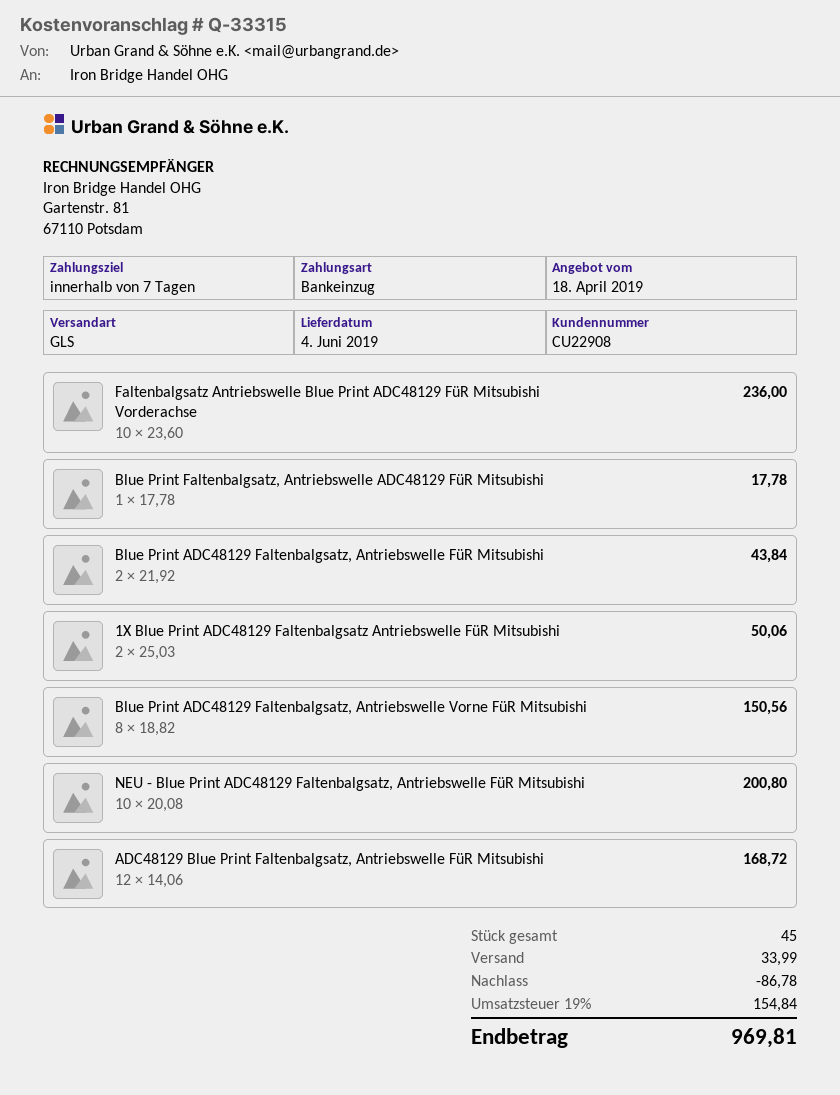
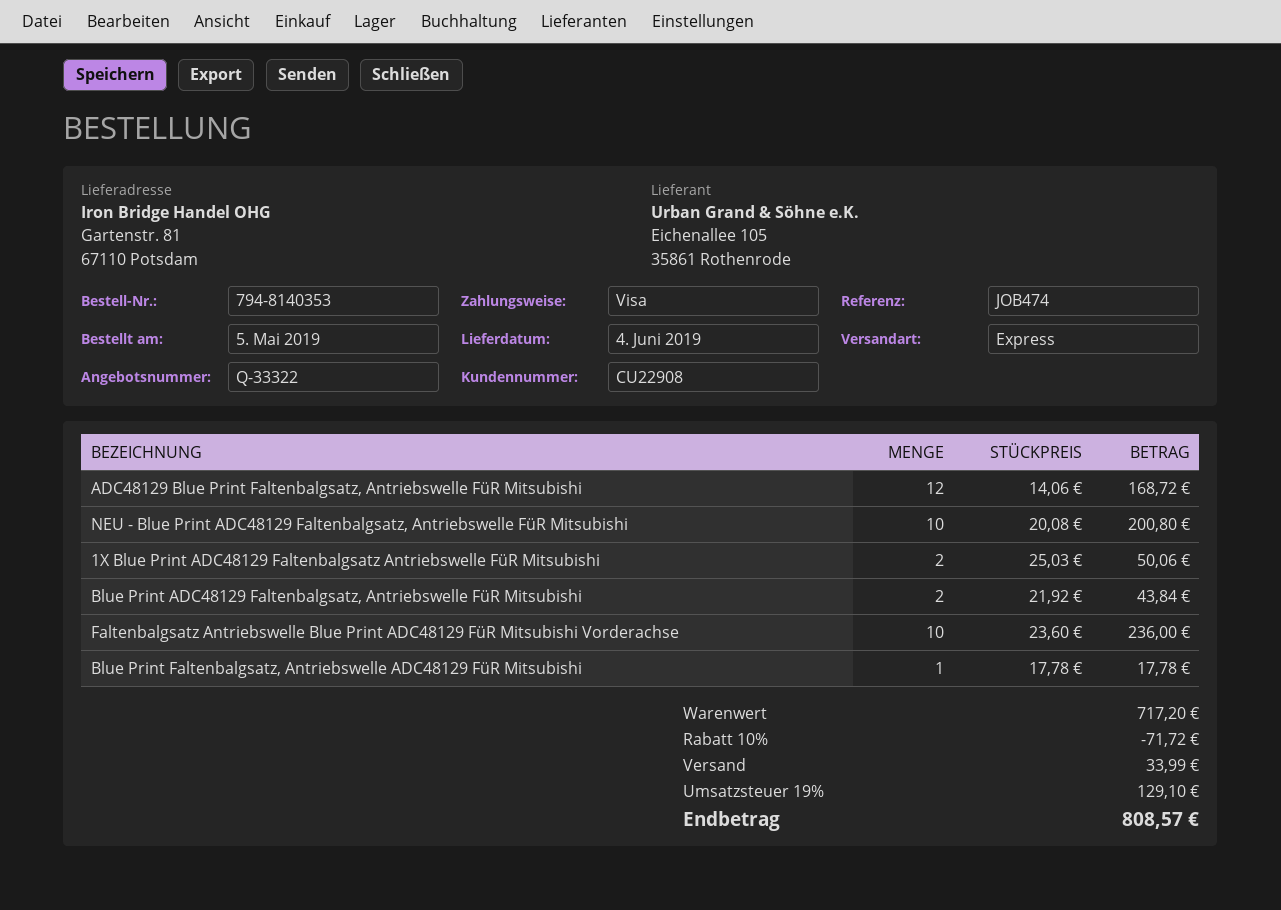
quote number: Q-33315 -> Q-33322
payment method: direct debit -> Visa
shipping method: GLS -> express
Blue Print ADC48129 Faltenbalgsatz, Antriebswelle Vorne FüR Mitsubishi: 8 x 18.82 = 150.56 -> none
discount: 86.78 -> 71.72
tax: 19% = 154.84 -> 19% = 129.10
total: 969.81 -> 808.57

